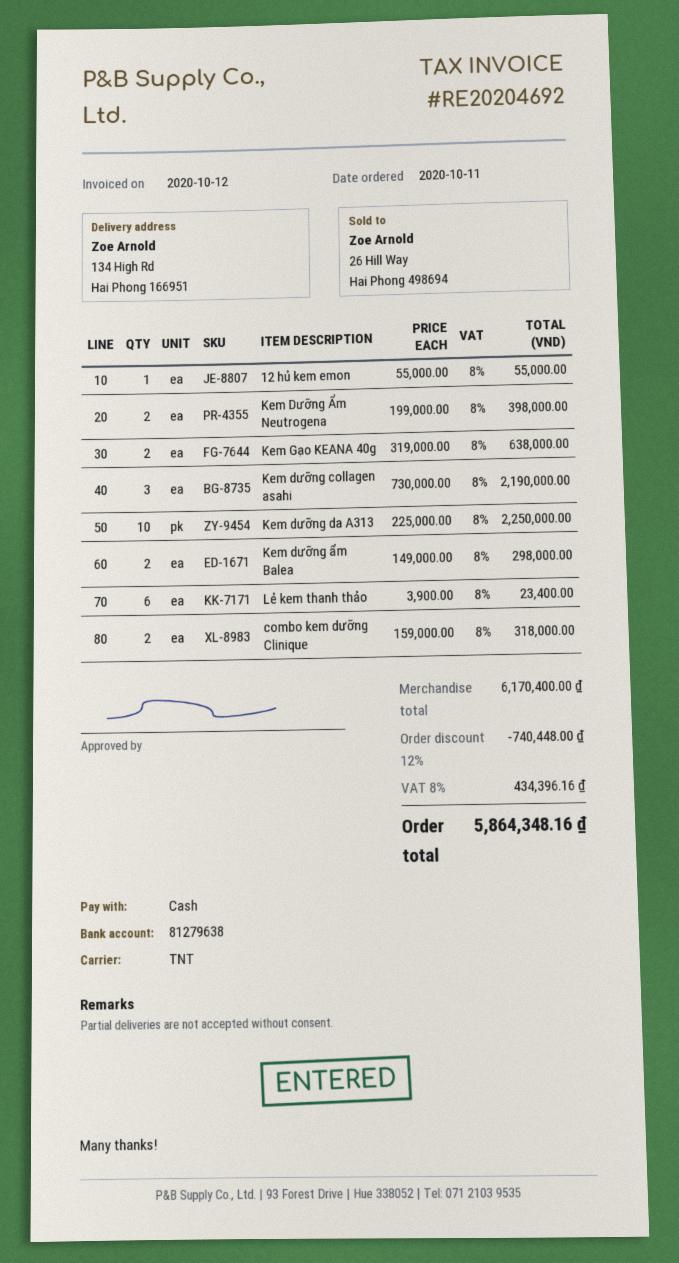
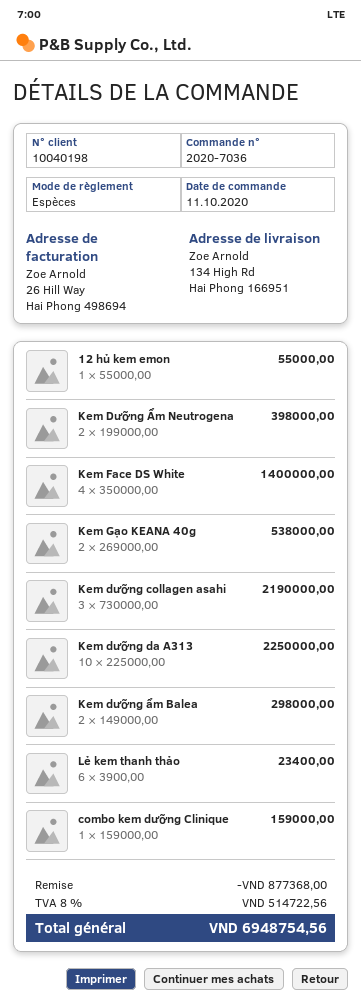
Kem Gạo KEANA 40g: 2 x 319000.00 = 638000.00 -> 2 x 269000.00 = 538000.00
combo kem dưỡng Clinique: 2 x 159000.00 = 318000.00 -> 1 x 159000.00 = 159000.00
Kem Face DS White: none -> 4 x 350000.00 = 1400000.00
discount: 740448.00 -> 877368.00
tax: 8% = 434396.16 -> 8% = 514722.56
total: 5864348.16 -> 6948754.56

